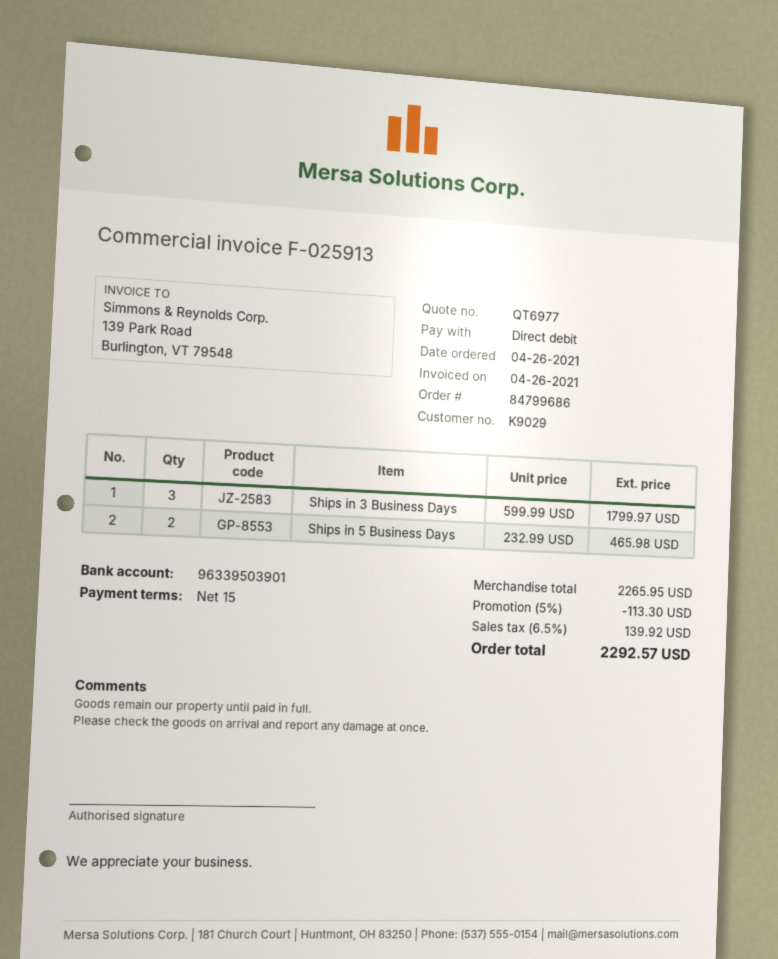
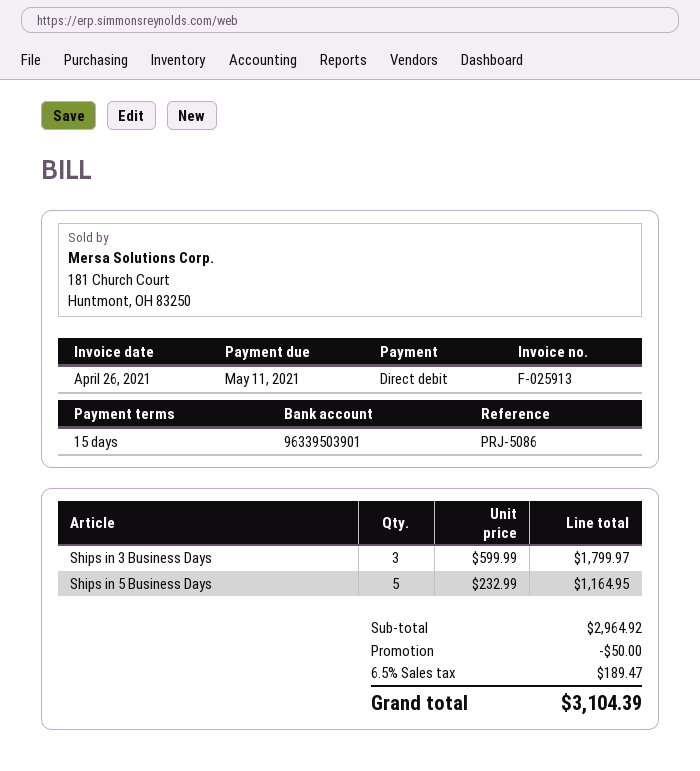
Ships in 5 Business Days: 2 x 232.99 = 465.98 -> 5 x 232.99 = 1164.95
subtotal: 2265.95 -> 2964.92
discount: 113.30 -> 50.00
tax: 6.5% = 139.92 -> 6.5% = 189.47
total: 2292.57 -> 3104.39

